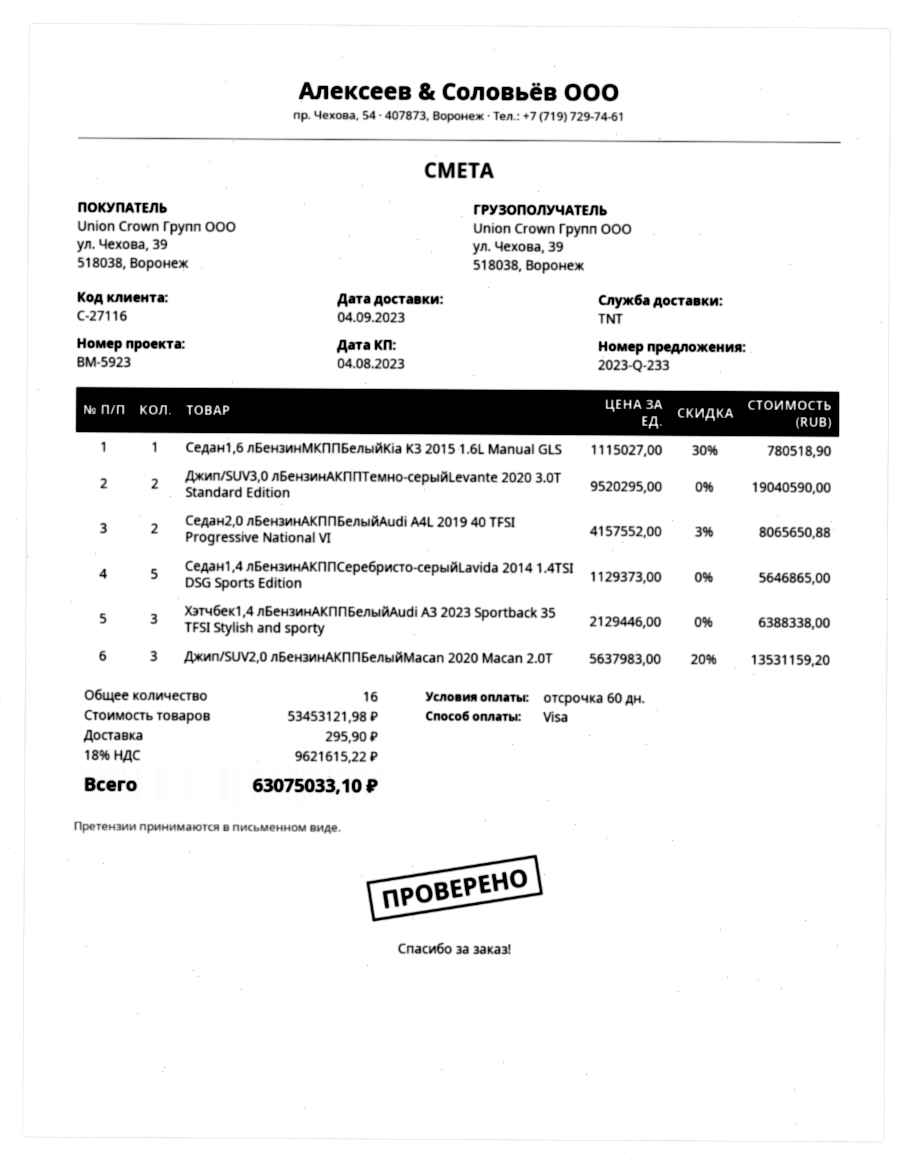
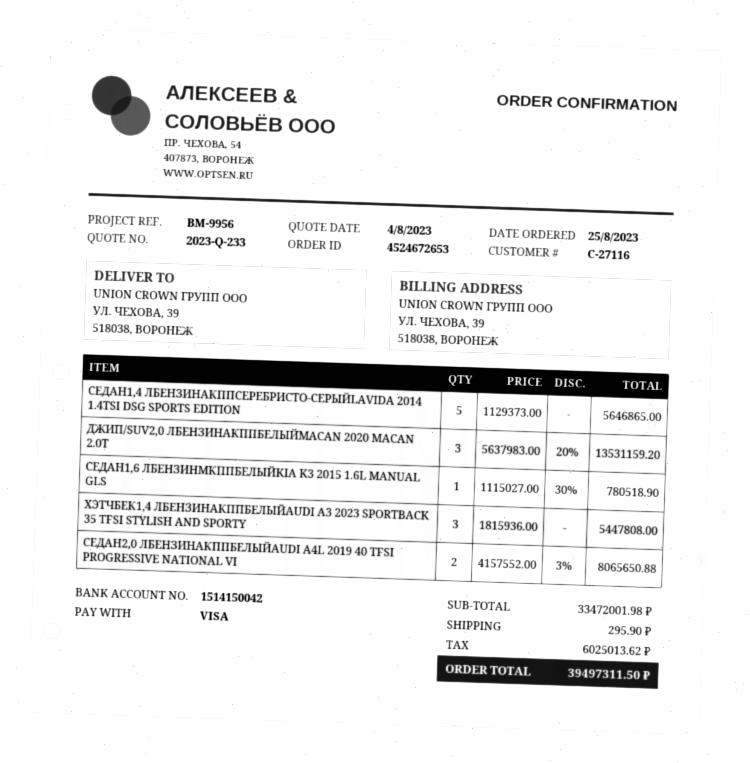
reference: BM-5923 -> BM-9956
Джип/SUV3,0 лБензинАКППТемно-серыйLevante 2020 3.0T Standard Edition: 2 x 9520295.00 = 19040590.00 -> none
Хэтчбек1,4 лБензинАКППБелыйAudi A3 2023 Sportback 35 TFSI Stylish and sporty: 3 x 2129446.00 = 6388338.00 -> 3 x 1815936.00 = 5447808.00
subtotal: 53453121.98 -> 33472001.98
tax: 9621615.22 -> 6025013.62
total: 63075033.10 -> 39497311.50

